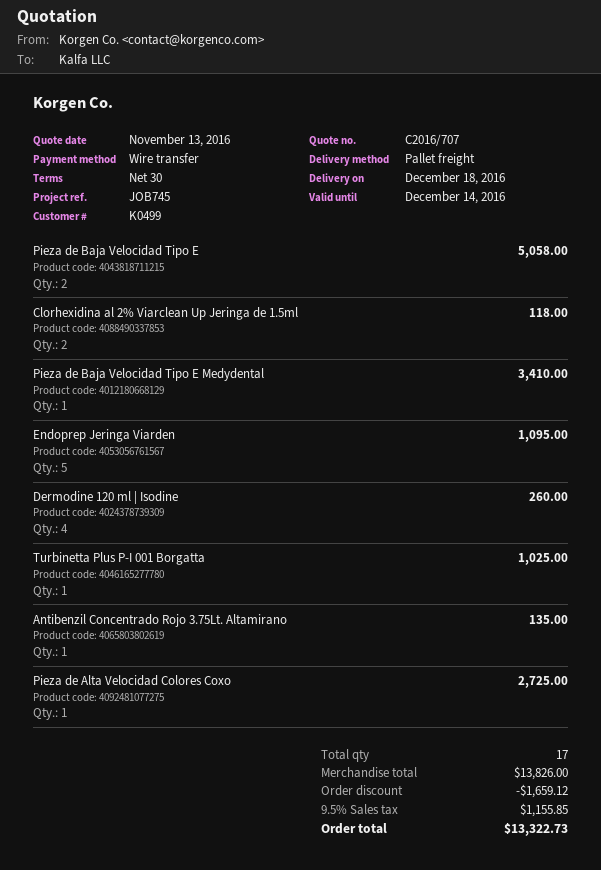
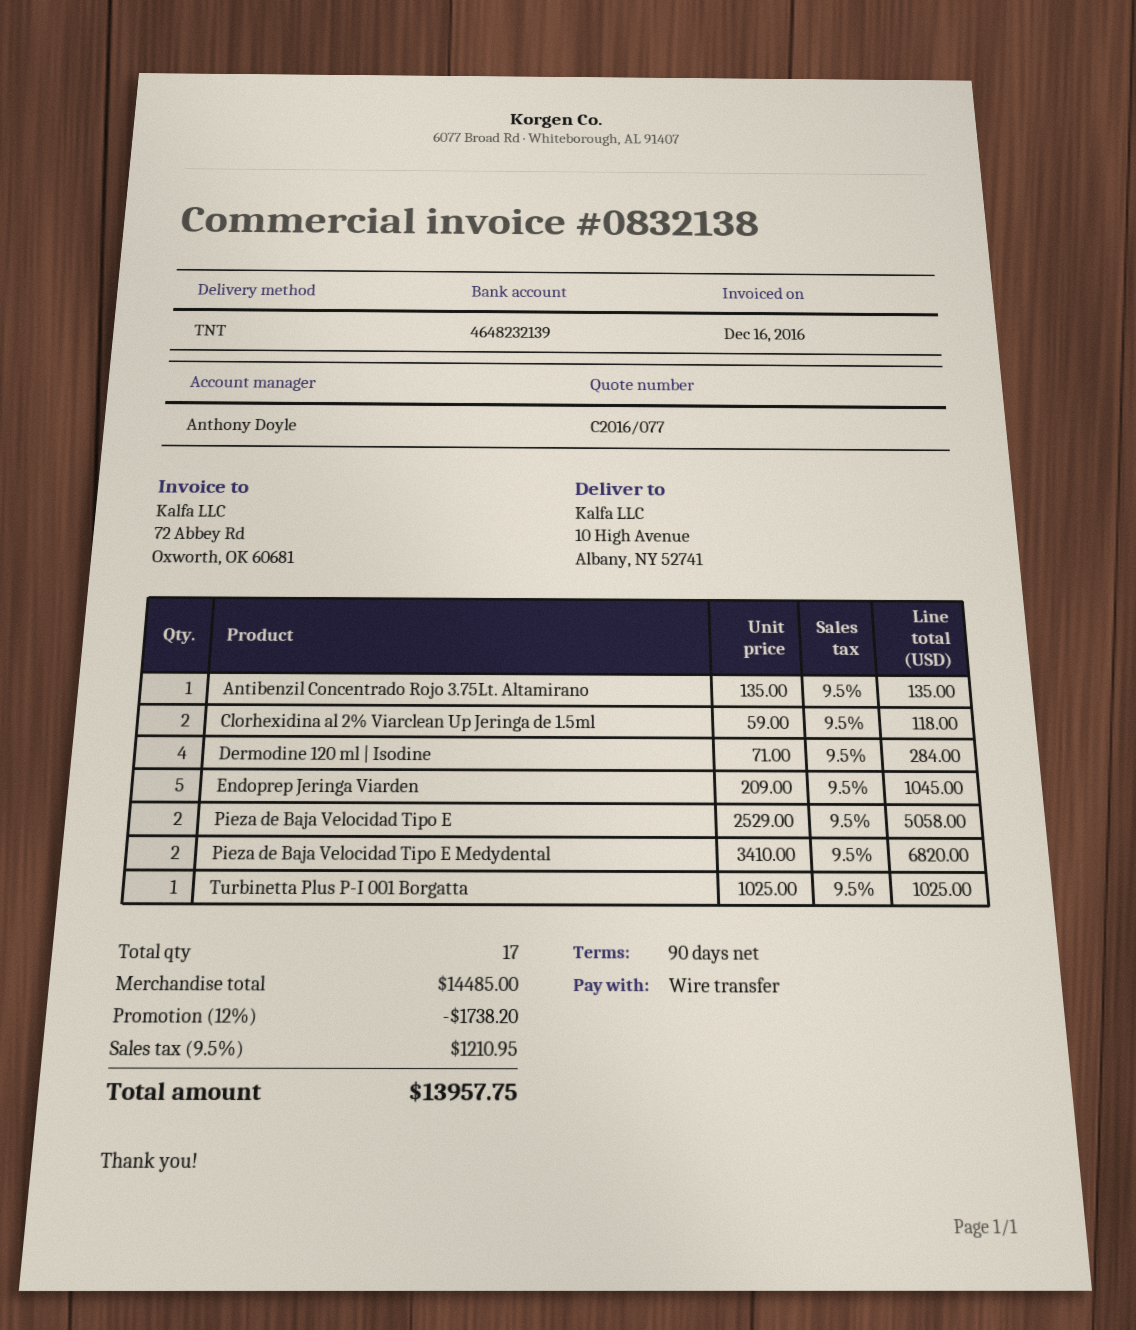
quote number: C2016/707 -> C2016/077
payment terms: 30 days -> 90 days
shipping method: pallet freight -> TNT
Pieza de Baja Velocidad Tipo E Medydental: 1 for 3410.00 -> 2 for 6820.00
Endoprep Jeringa Viarden: 5 for 1095.00 -> 5 for 1045.00
Dermodine 120 ml | Isodine: 4 for 260.00 -> 4 for 284.00
Pieza de Alta Velocidad Colores Coxo: 1 for 2725.00 -> none
subtotal: 13826.00 -> 14485.00
discount: 1659.12 -> 1738.20
tax: 9.5% = 1155.85 -> 9.5% = 1210.95
total: 13322.73 -> 13957.75

